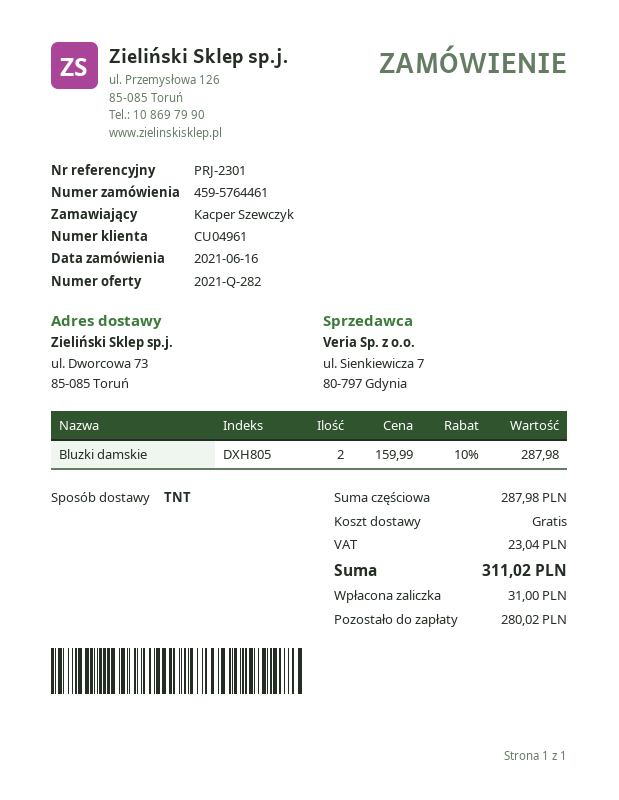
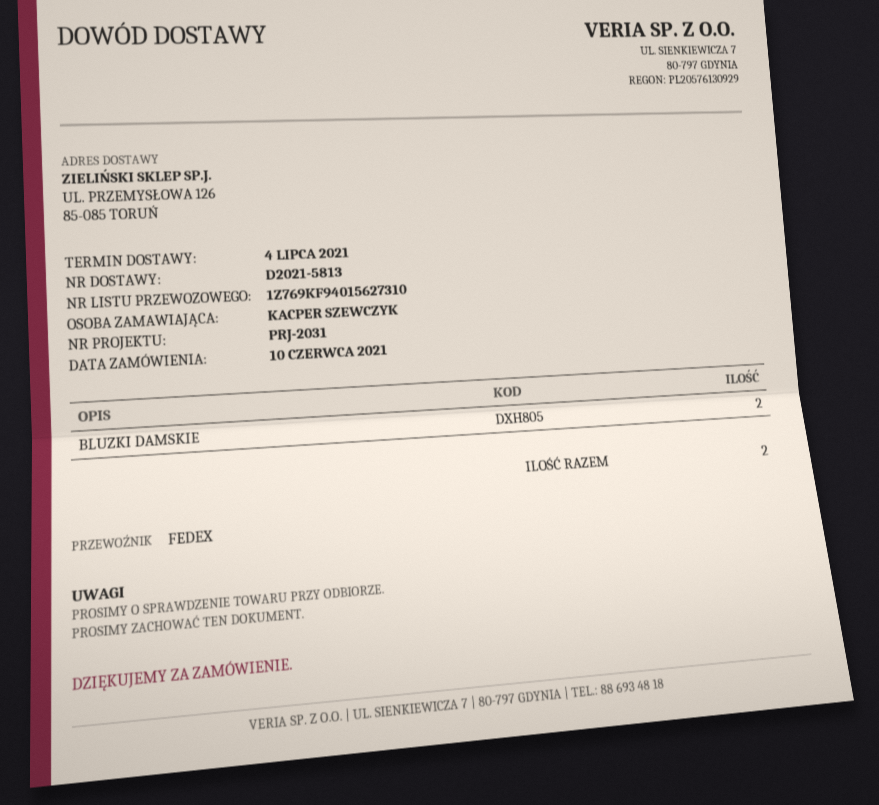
order date: 2021-06-16 -> 2021-06-10
reference: PRJ-2301 -> PRJ-2031
shipping method: TNT -> FedEx
ship to: ul. Dworcowa 73, 85-085 Toruń -> UL. PRZEMYSŁOWA 126, 85-085 TORUŃ

